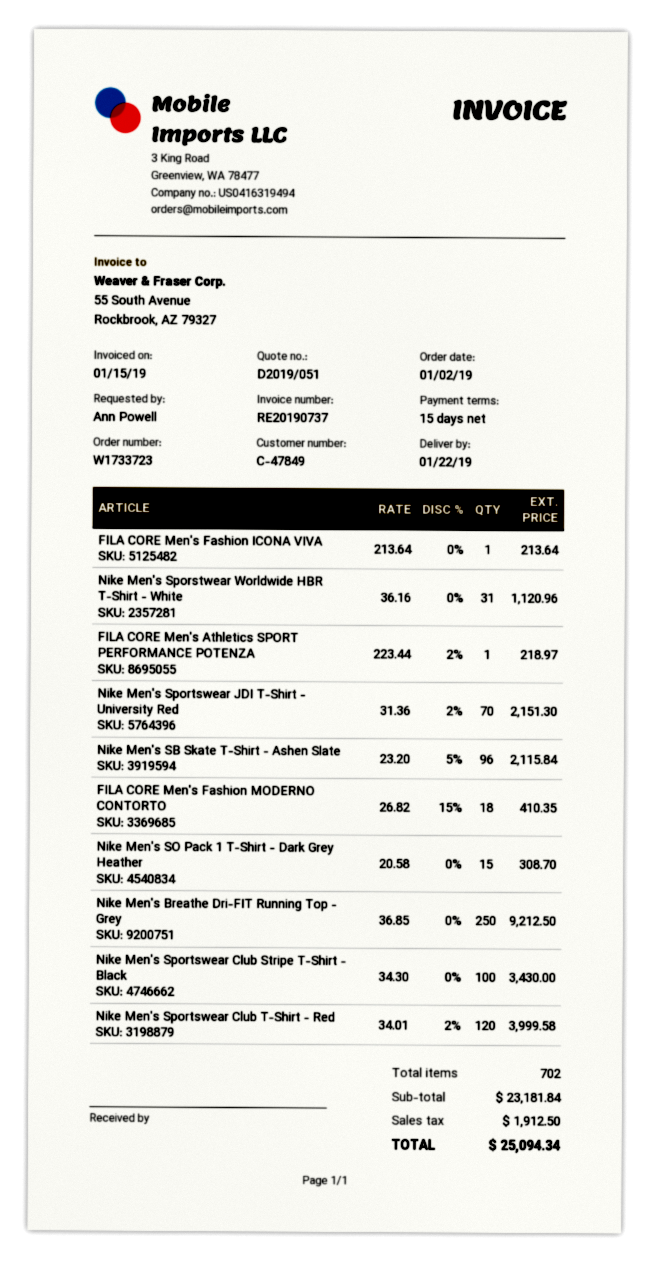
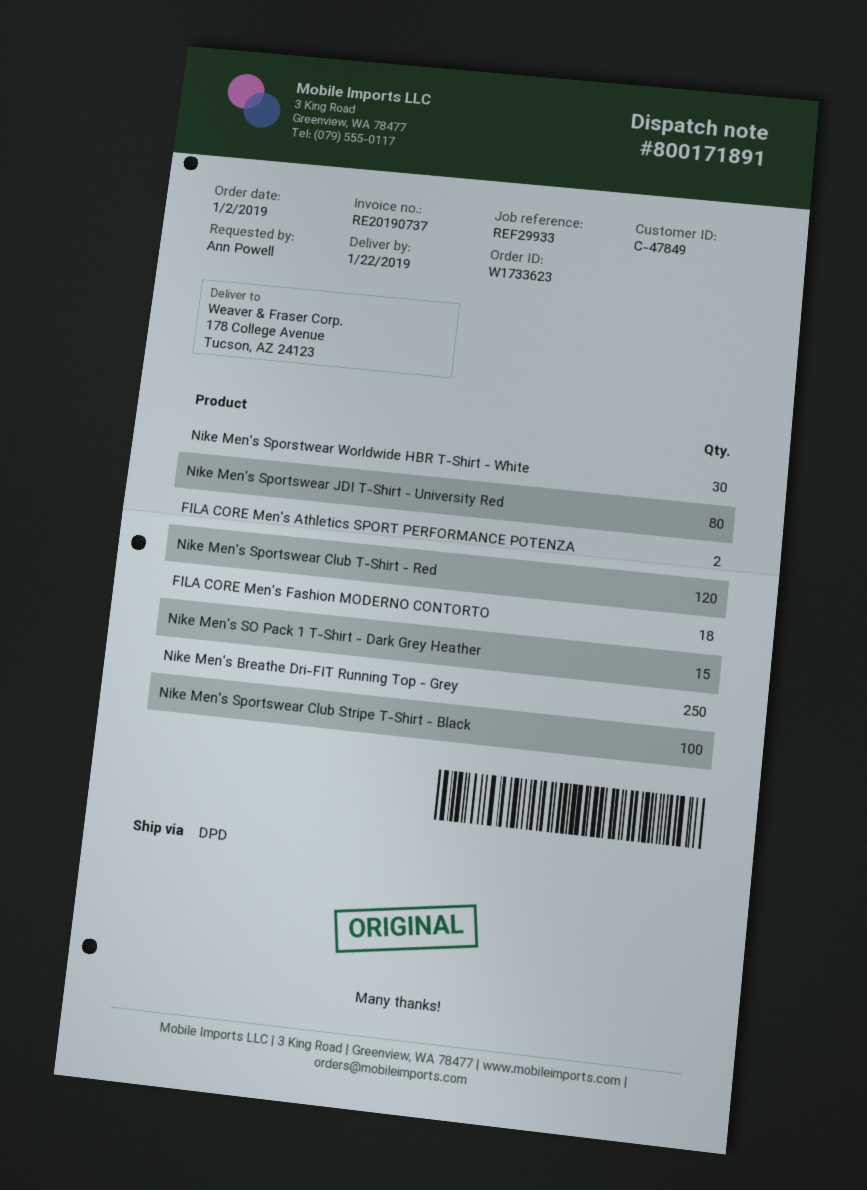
order number: W1733723 -> W1733623
FILA CORE Men's Fashion ICONA VIVA: 1 -> none
Nike Men's Sporstwear Worldwide HBR T-Shirt - White: 31 -> 30
FILA CORE Men's Athletics SPORT PERFORMANCE POTENZA: 1 -> 2
Nike Men's Sportswear JDI T-Shirt - University Red: 70 -> 80
Nike Men's SB Skate T-Shirt - Ashen Slate: 96 -> none

